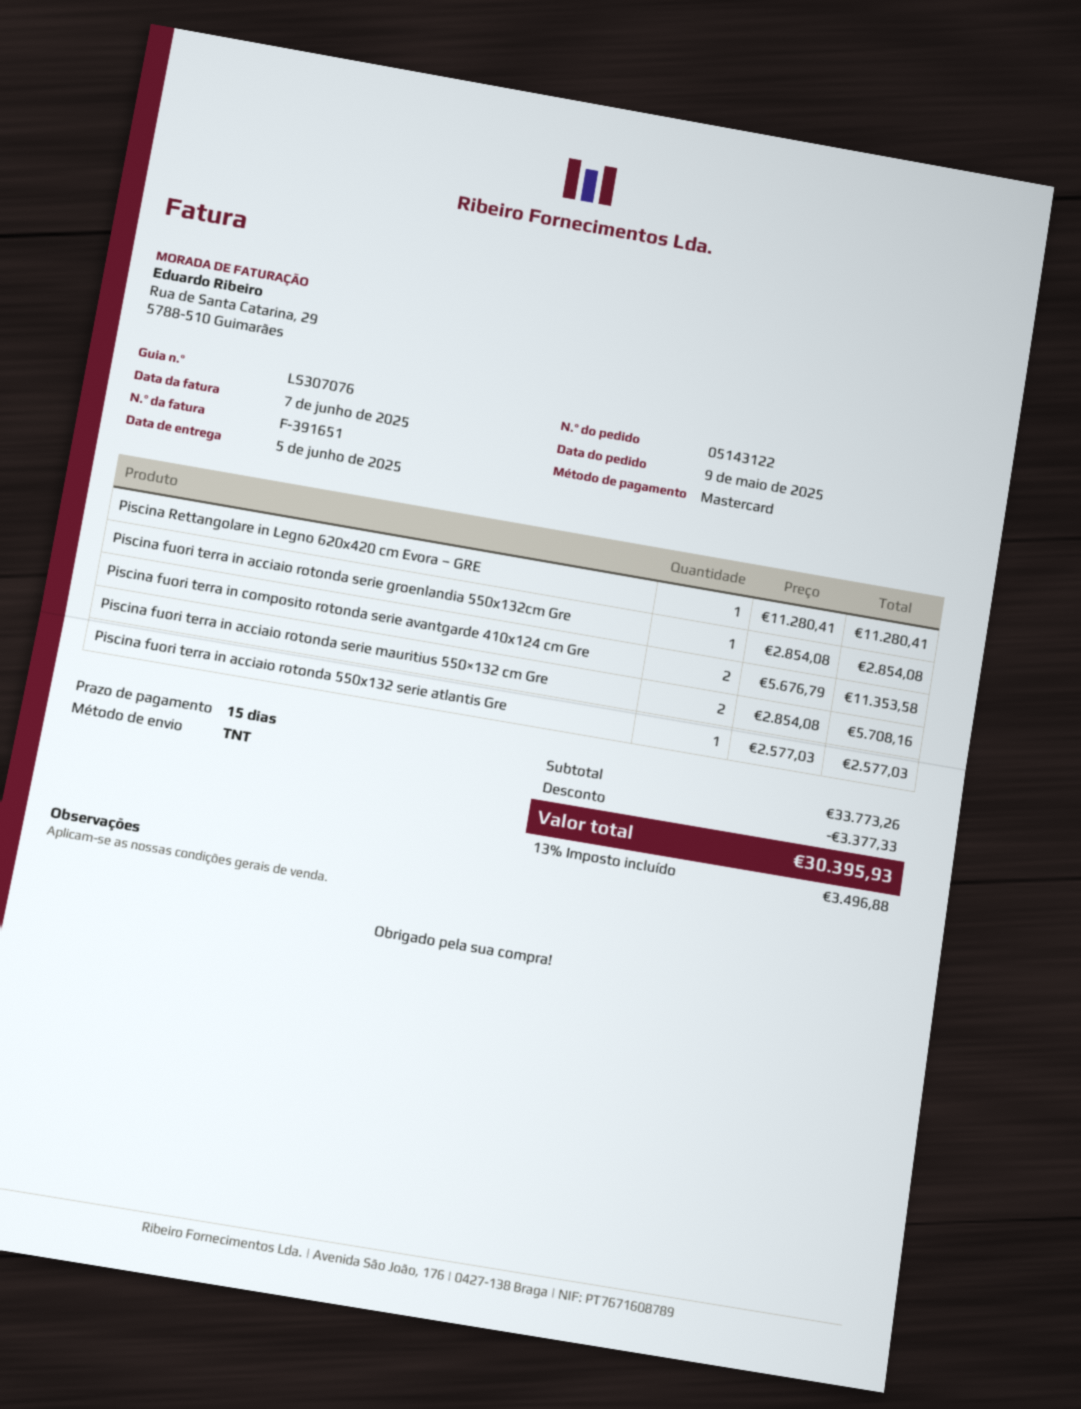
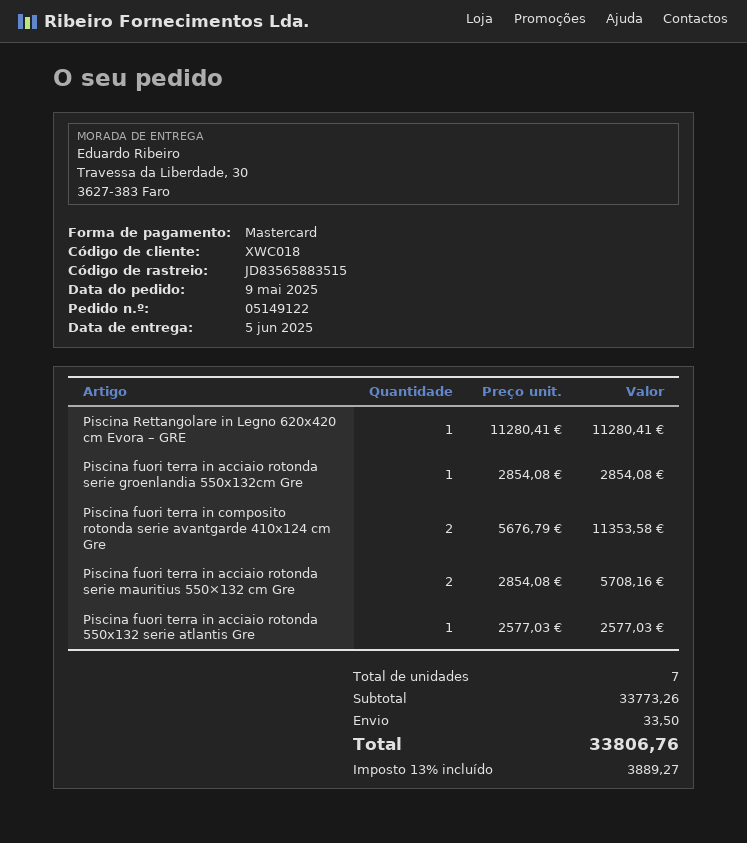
order number: 05143122 -> 05149122
discount: 3377.33 -> none
shipping: none -> 33.50
tax: 13% = 3496.88 -> 13% = 3889.27
total: 30395.93 -> 33806.76

